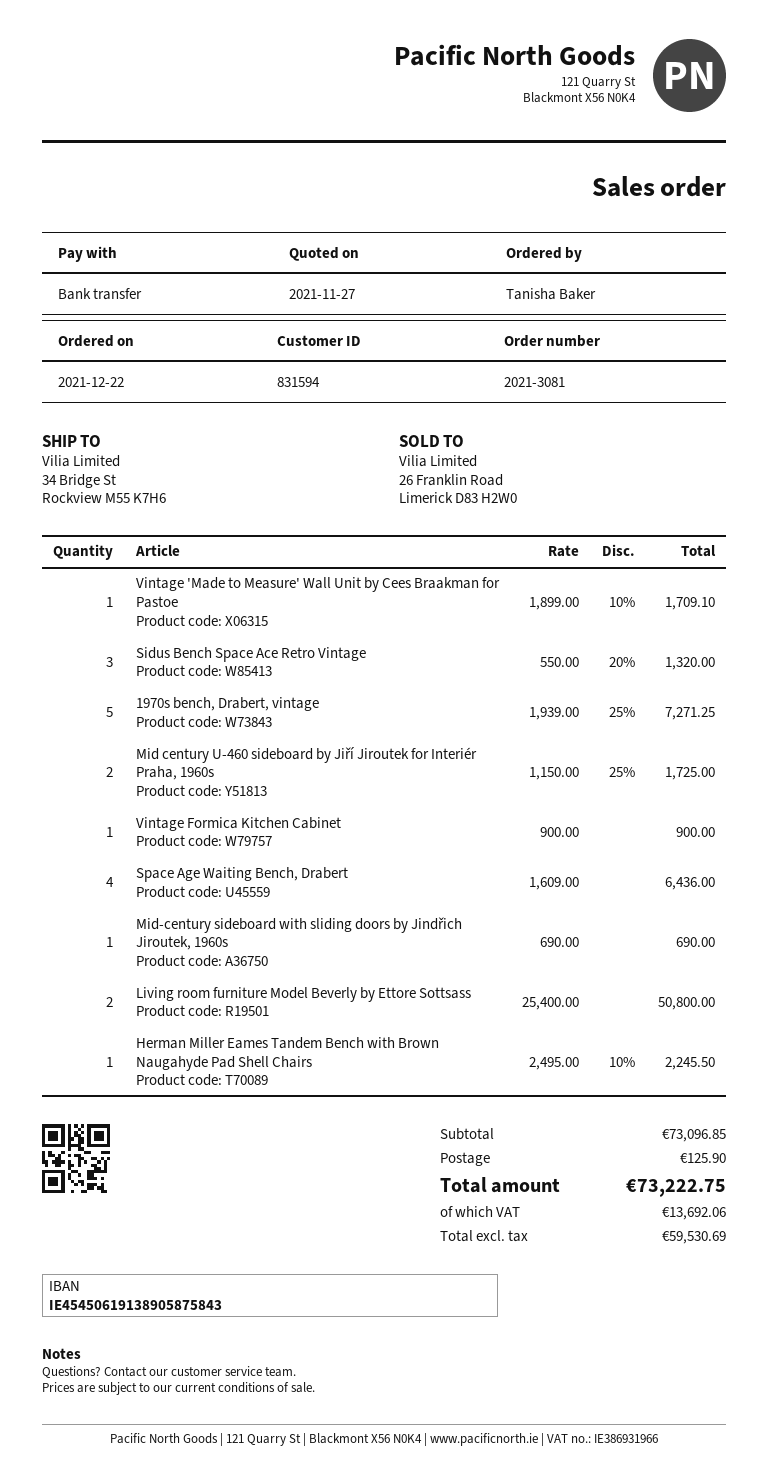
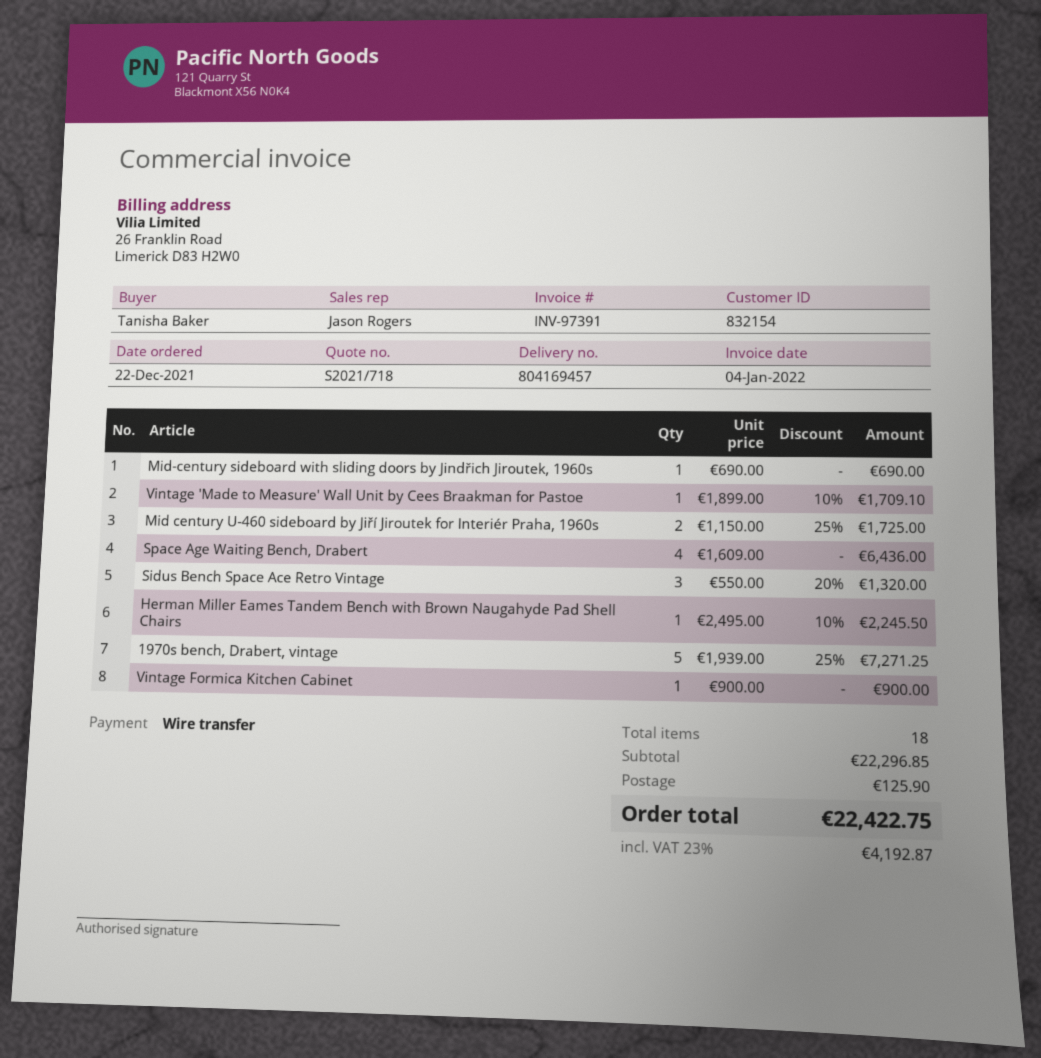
customer number: 831594 -> 832154
Living room furniture Model Beverly by Ettore Sottsass: 2 x 25400.00 = 50800.00 -> none
subtotal: 73096.85 -> 22296.85
tax: 13692.06 -> 4192.87
total: 73222.75 -> 22422.75

